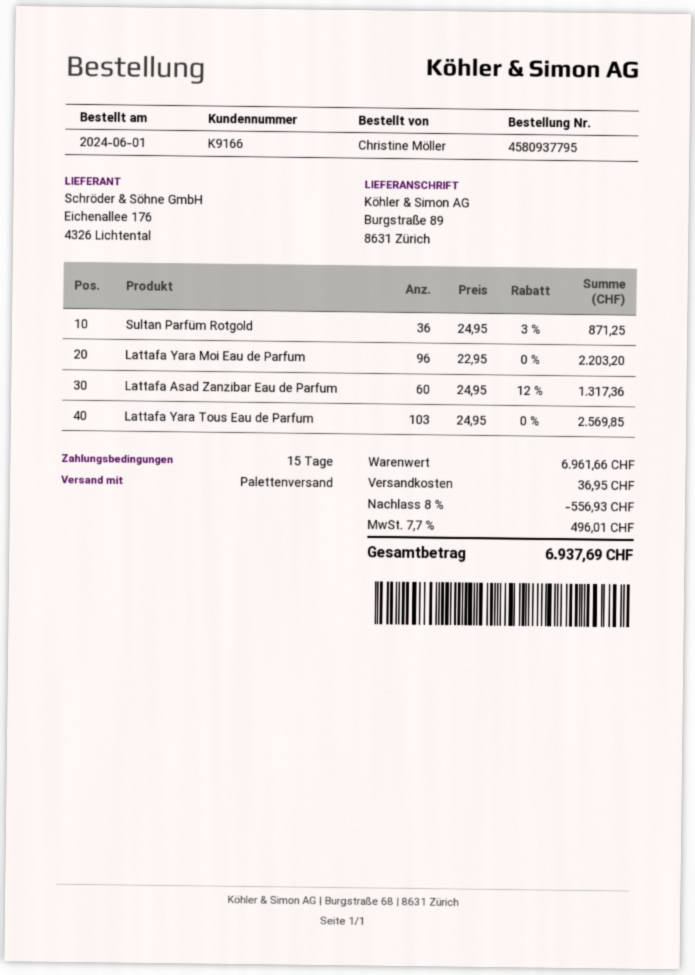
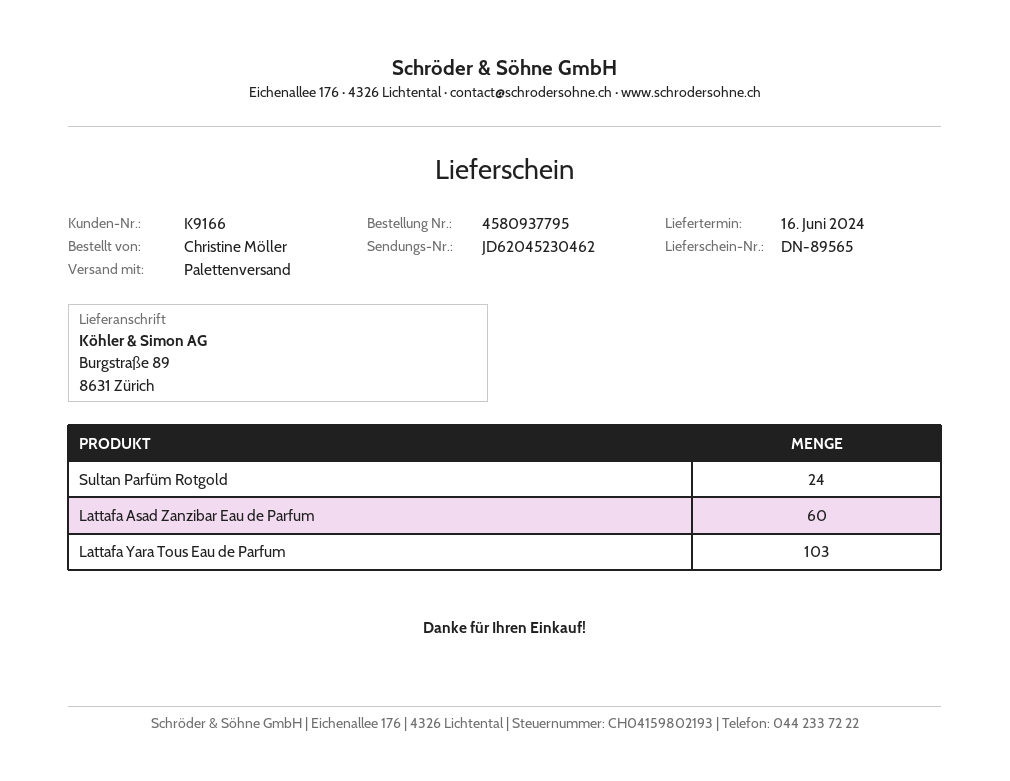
Sultan Parfüm Rotgold: 36 -> 24
Lattafa Yara Moi Eau de Parfum: 96 -> none

